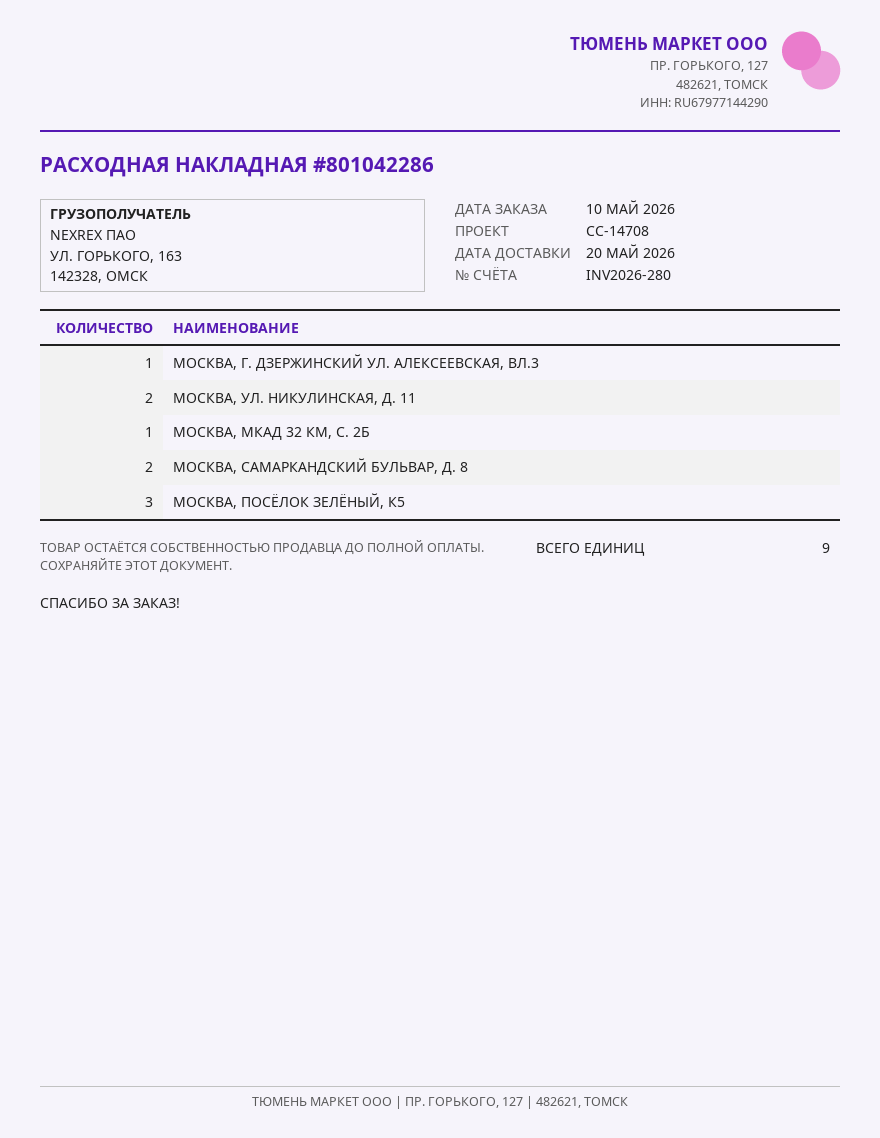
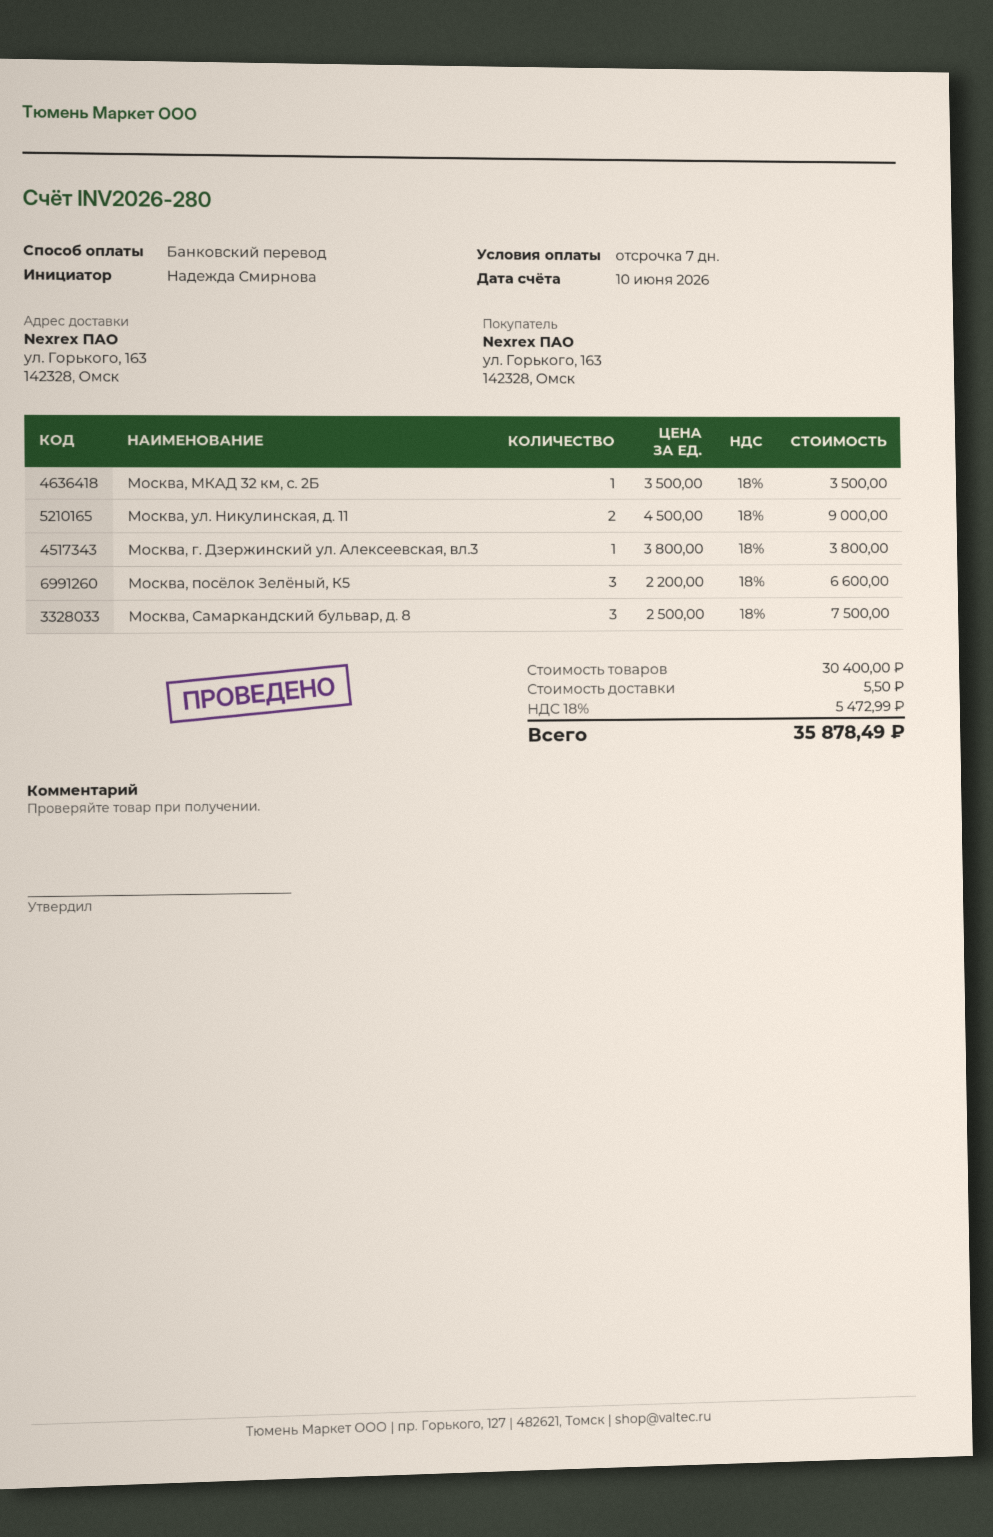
МОСКВА, САМАРКАНДСКИЙ БУЛЬВАР, Д. 8: 2 -> 3

